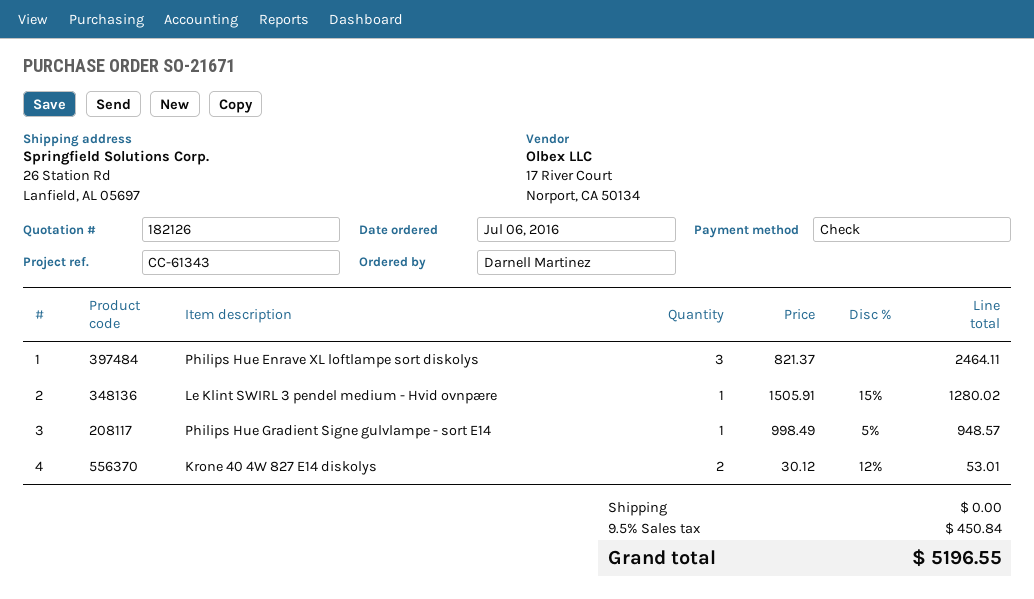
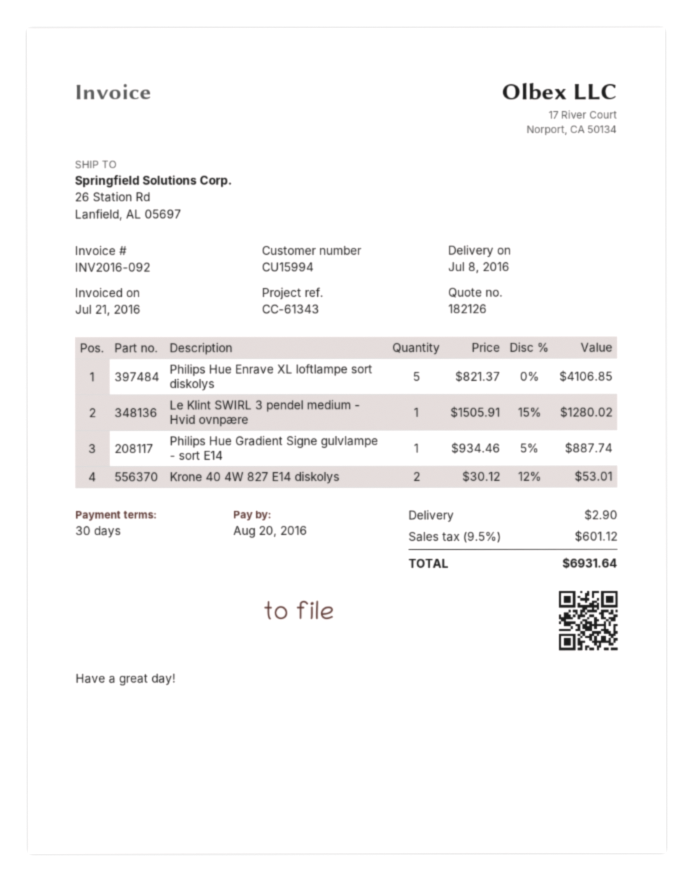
Philips Hue Enrave XL loftlampe sort diskolys: 3 x 821.37 = 2464.11 -> 5 x 821.37 = 4106.85
Philips Hue Gradient Signe gulvlampe - sort E14: 1 x 998.49 - 5% = 948.57 -> 1 x 934.46 - 5% = 887.74
shipping: 0.00 -> 2.90
tax: 9.5% = 450.84 -> 9.5% = 601.12
total: 5196.55 -> 6931.64

